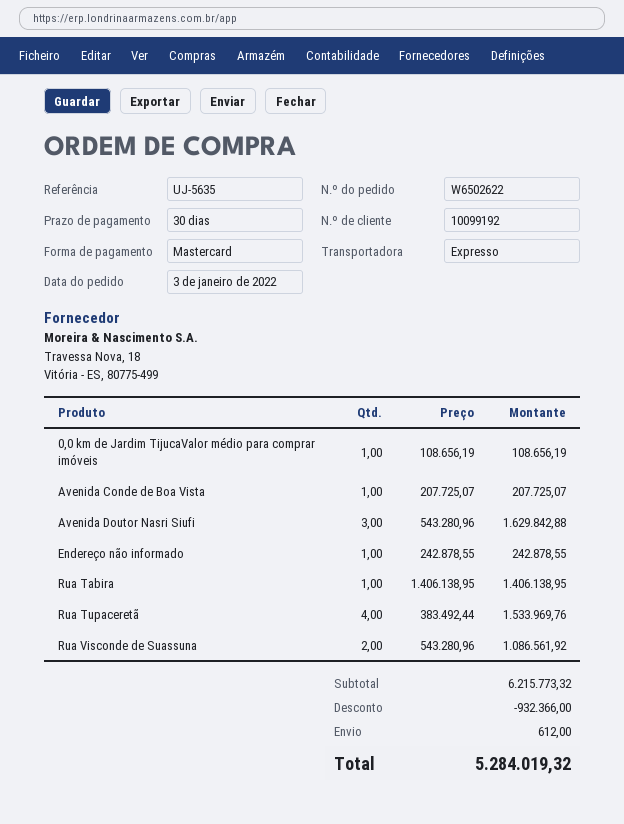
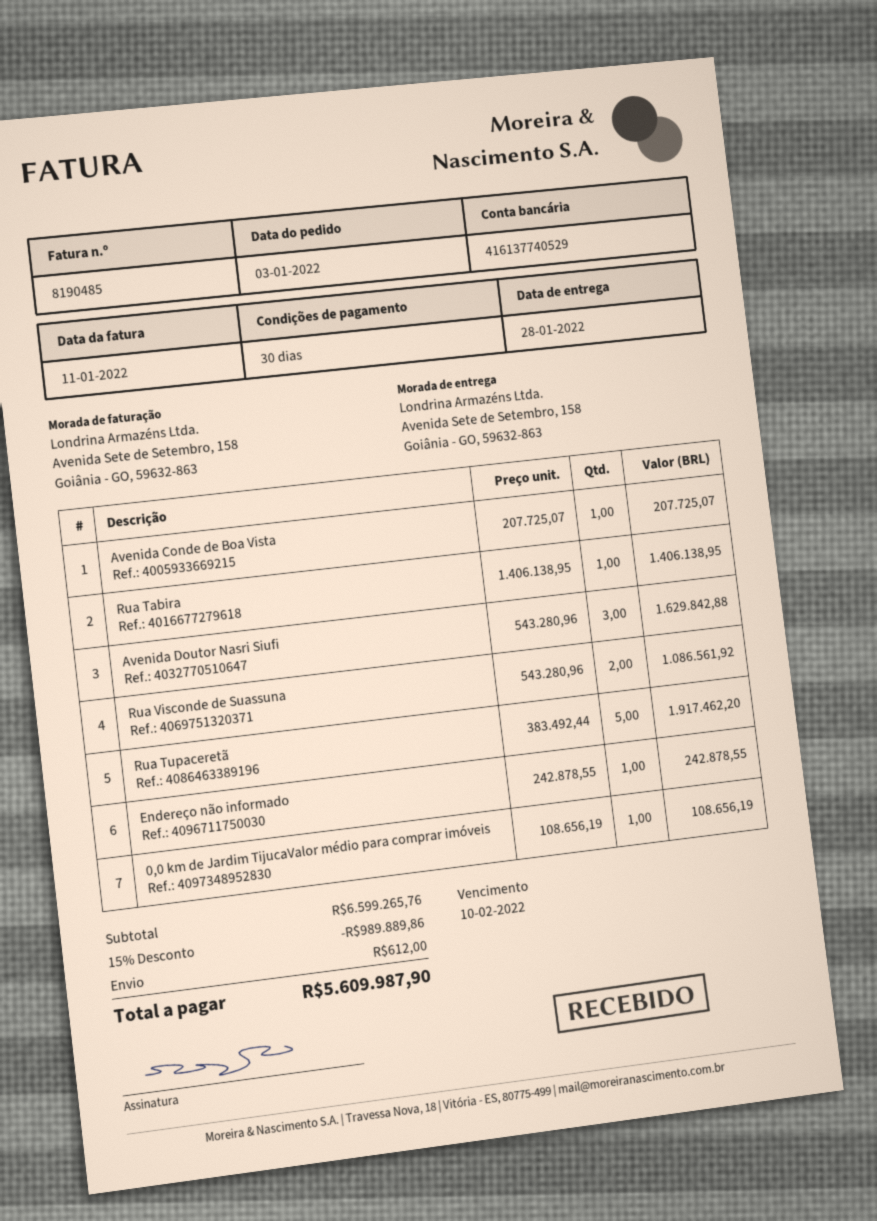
Rua Tupaceretã: 4 x 383492.44 = 1533969.76 -> 5 x 383492.44 = 1917462.20
subtotal: 6215773.32 -> 6599265.76
discount: 932366.00 -> 989889.86
total: 5284019.32 -> 5609987.90

